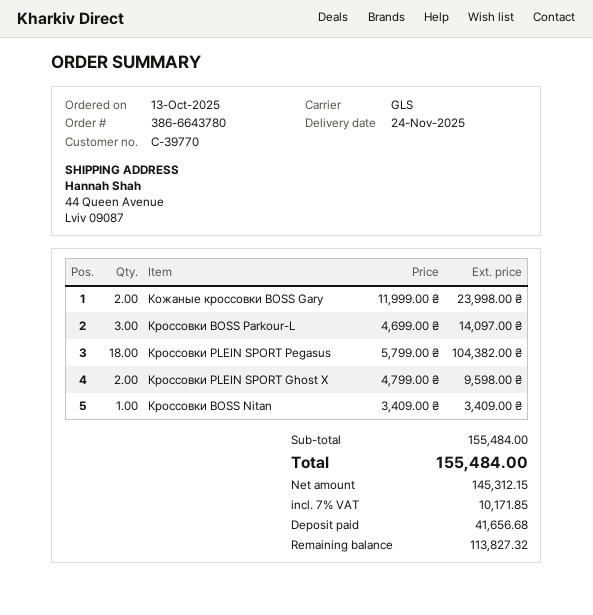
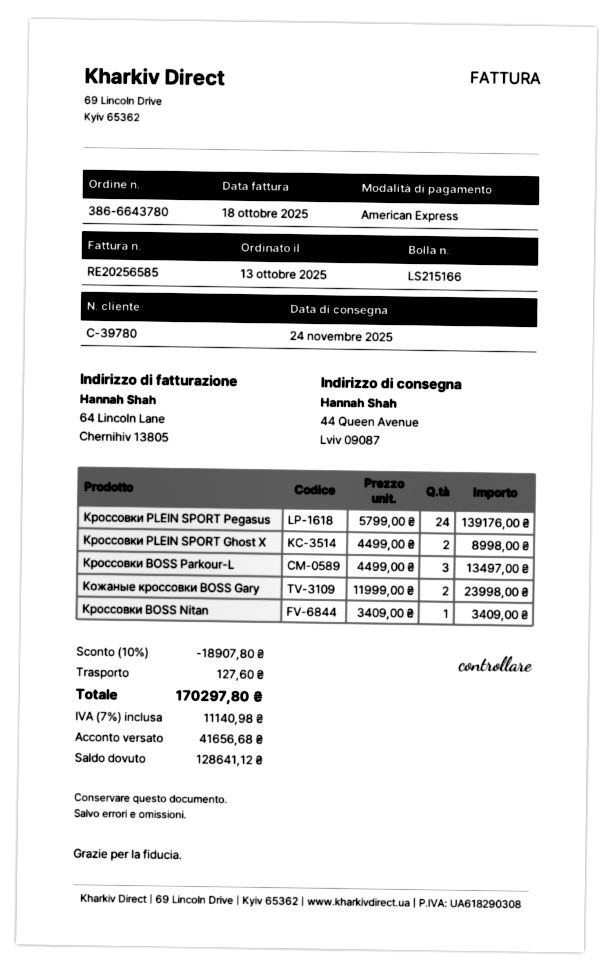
customer number: C-39770 -> C-39780
Кроссовки BOSS Parkour-L: 3 x 4699.00 = 14097.00 -> 3 x 4499.00 = 13497.00
Кроссовки PLEIN SPORT Pegasus: 18 x 5799.00 = 104382.00 -> 24 x 5799.00 = 139176.00
Кроссовки PLEIN SPORT Ghost X: 2 x 4799.00 = 9598.00 -> 2 x 4499.00 = 8998.00
discount: none -> 10% = 18907.80
shipping: none -> 127.60
tax: 7% = 10171.85 -> 7% = 11140.98
total: 155484.00 -> 170297.80
balance: 113827.32 -> 128641.12

